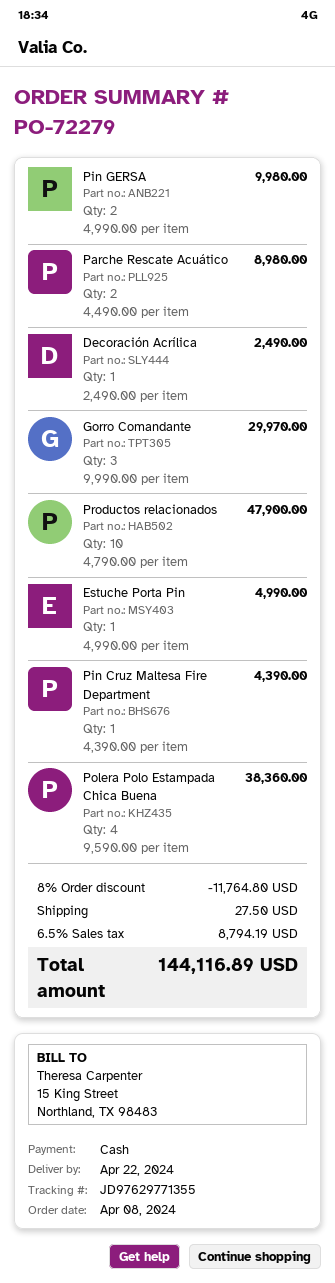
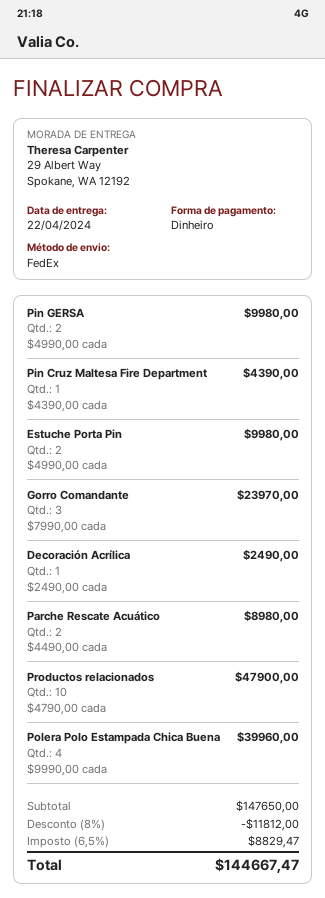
Gorro Comandante: 3 x 9990.00 = 29970.00 -> 3 x 7990.00 = 23970.00
Estuche Porta Pin: 1 x 4990.00 = 4990.00 -> 2 x 4990.00 = 9980.00
Polera Polo Estampada Chica Buena: 4 x 9590.00 = 38360.00 -> 4 x 9990.00 = 39960.00
discount: 8% = 11764.80 -> 8% = 11812.00
shipping: 27.50 -> none
tax: 6.5% = 8794.19 -> 6.5% = 8829.47
total: 144116.89 -> 144667.47

